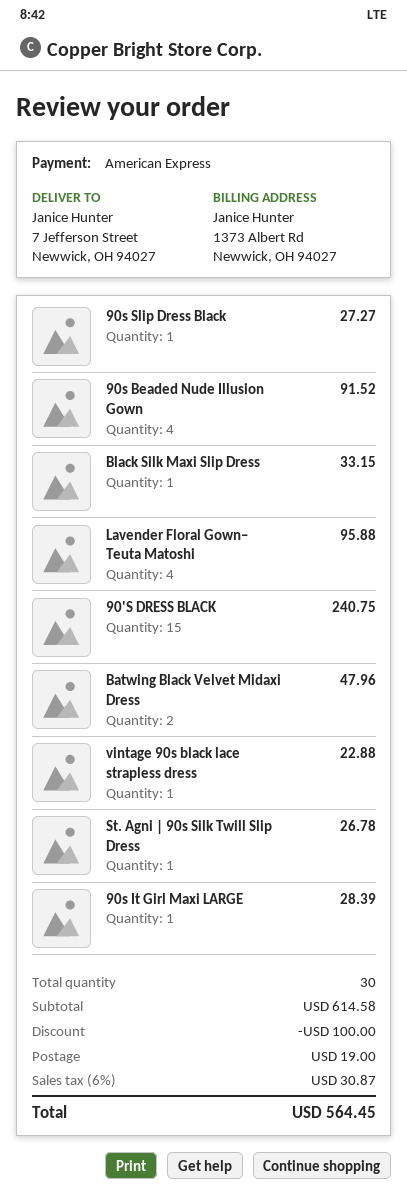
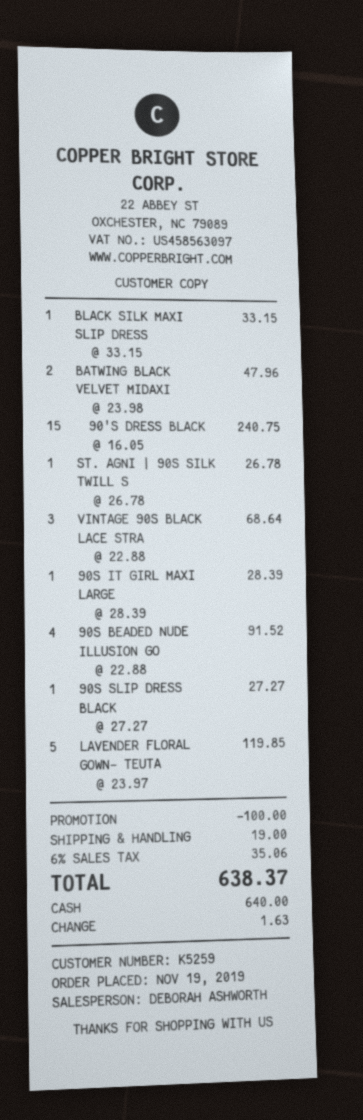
payment method: American Express -> cash
Lavender Floral Gown– Teuta Matoshi: 4 for 95.88 -> 5 for 119.85
vintage 90s black lace strapless dress: 1 for 22.88 -> 3 for 68.64
tax: 6% = 30.87 -> 6% = 35.06
total: 564.45 -> 638.37

